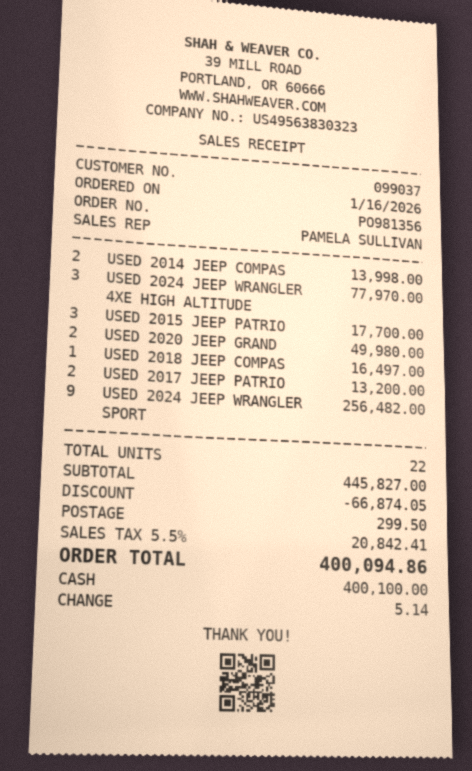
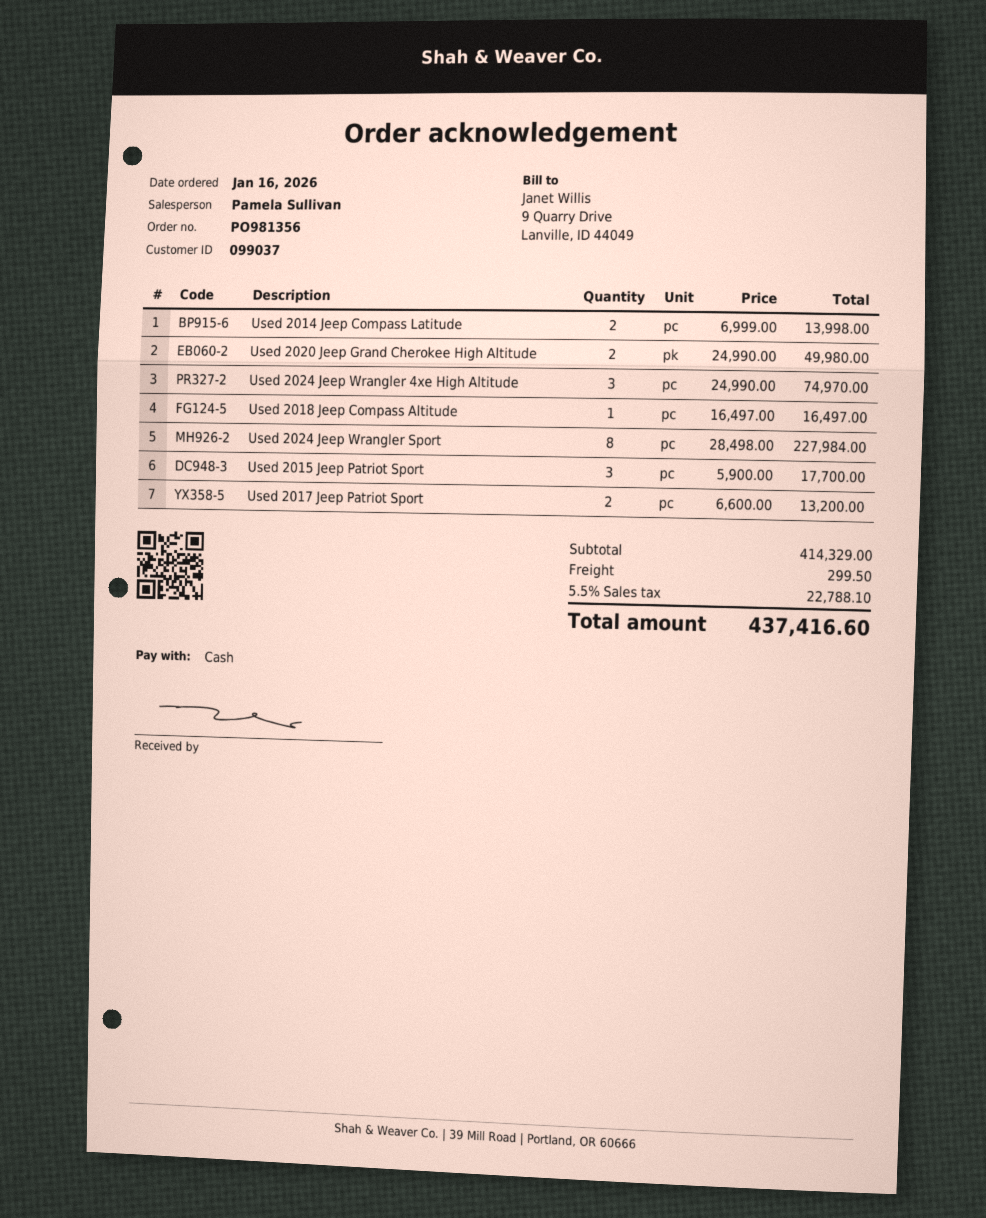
USED 2024 JEEP WRANGLER 4XE HIGH ALTITUDE: 3 for 77970.00 -> 3 for 74970.00
USED 2024 JEEP WRANGLER SPORT: 9 for 256482.00 -> 8 for 227984.00
subtotal: 445827.00 -> 414329.00
discount: 66874.05 -> none
tax: 5.5% = 20842.41 -> 5.5% = 22788.10
total: 400094.86 -> 437416.60

